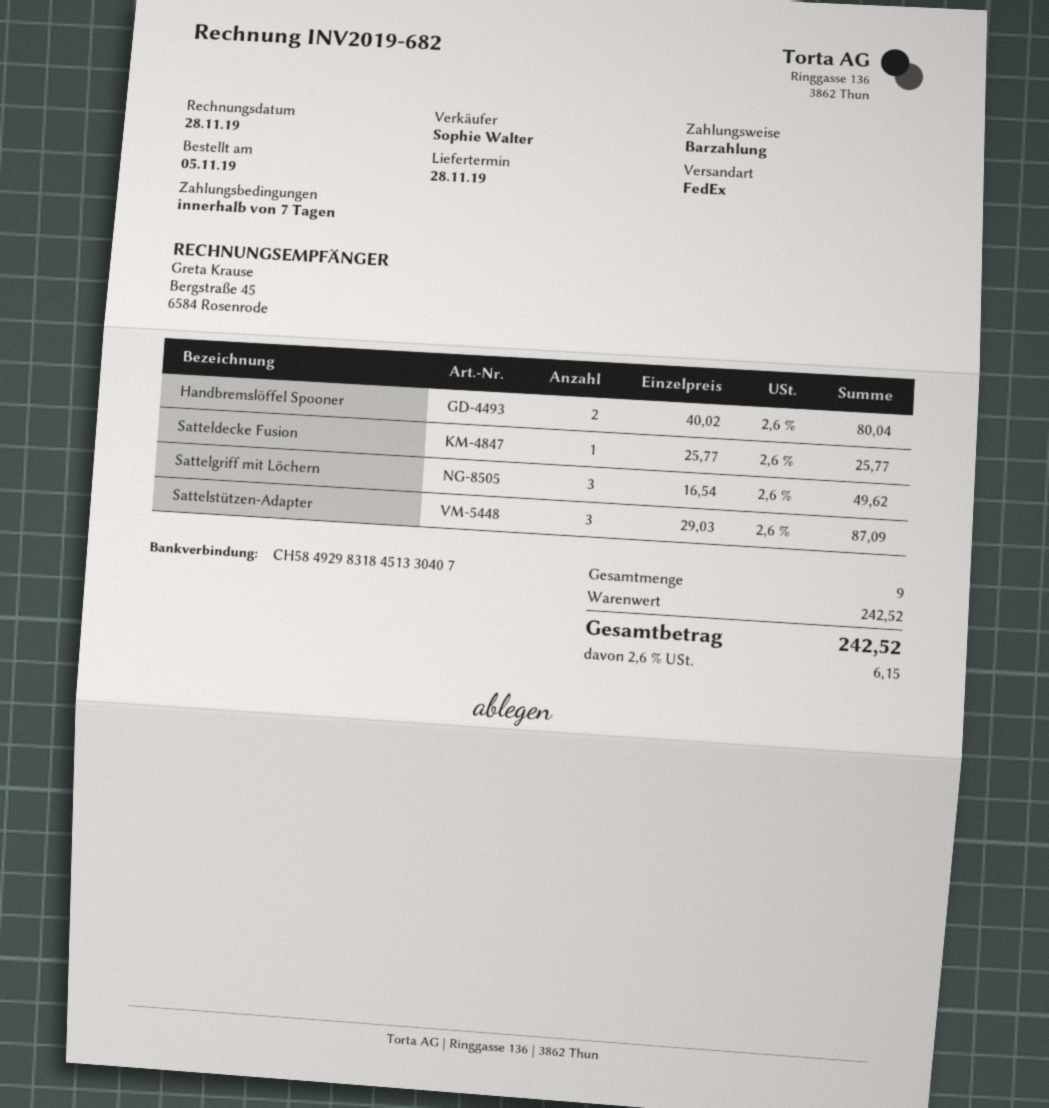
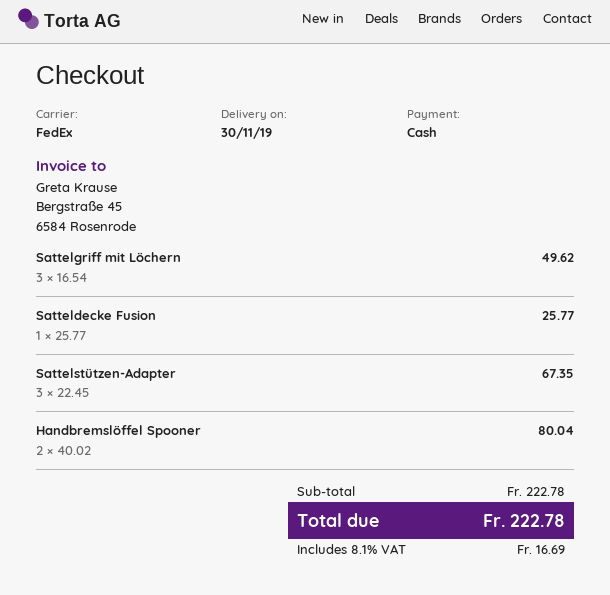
delivery date: 2019-11-28 -> 2019-11-30
Sattelstützen-Adapter: 3 x 29.03 = 87.09 -> 3 x 22.45 = 67.35
subtotal: 242.52 -> 222.78
tax: 2.6% = 6.15 -> 8.1% = 16.69
total: 242.52 -> 222.78

